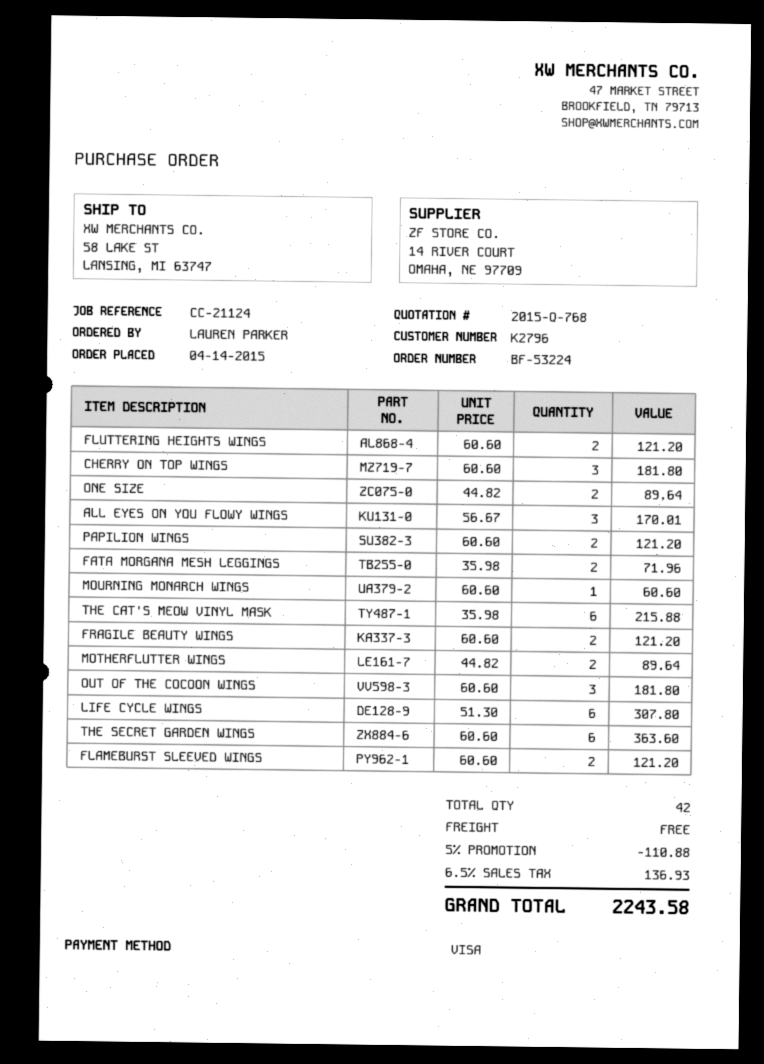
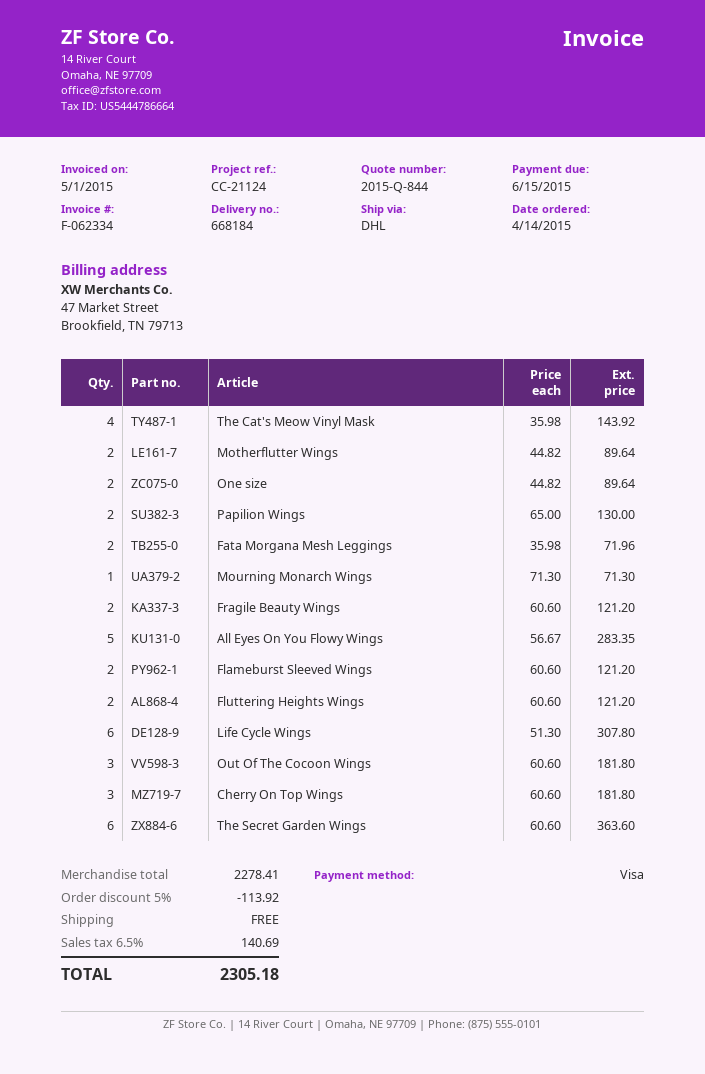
quote number: 2015-Q-768 -> 2015-Q-844
ALL EYES ON YOU FLOWY WINGS: 3 x 56.67 = 170.01 -> 5 x 56.67 = 283.35
PAPILION WINGS: 2 x 60.60 = 121.20 -> 2 x 65.00 = 130.00
MOURNING MONARCH WINGS: 1 x 60.60 = 60.60 -> 1 x 71.30 = 71.30
THE CAT'S MEOW VINYL MASK: 6 x 35.98 = 215.88 -> 4 x 35.98 = 143.92
discount: 5% = 110.88 -> 5% = 113.92
tax: 6.5% = 136.93 -> 6.5% = 140.69
total: 2243.58 -> 2305.18

